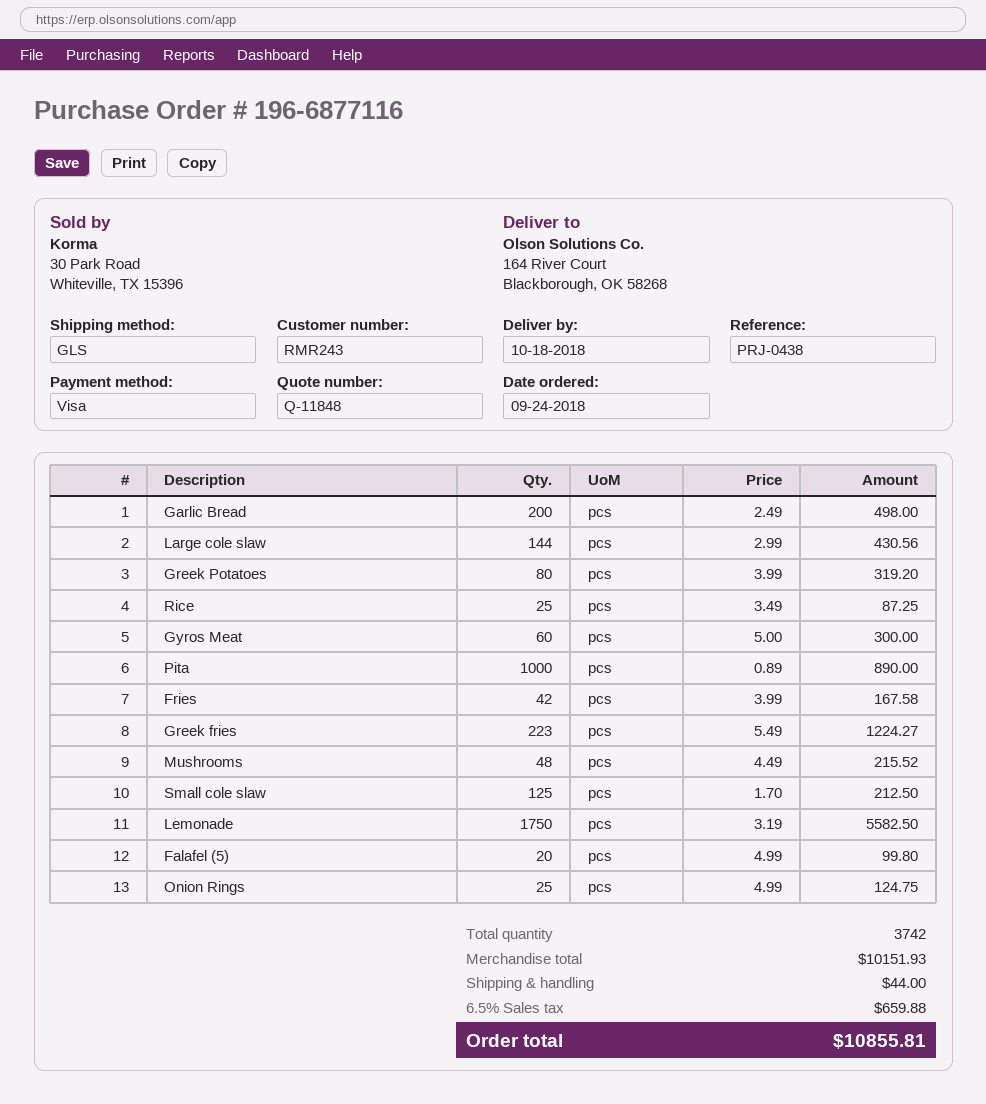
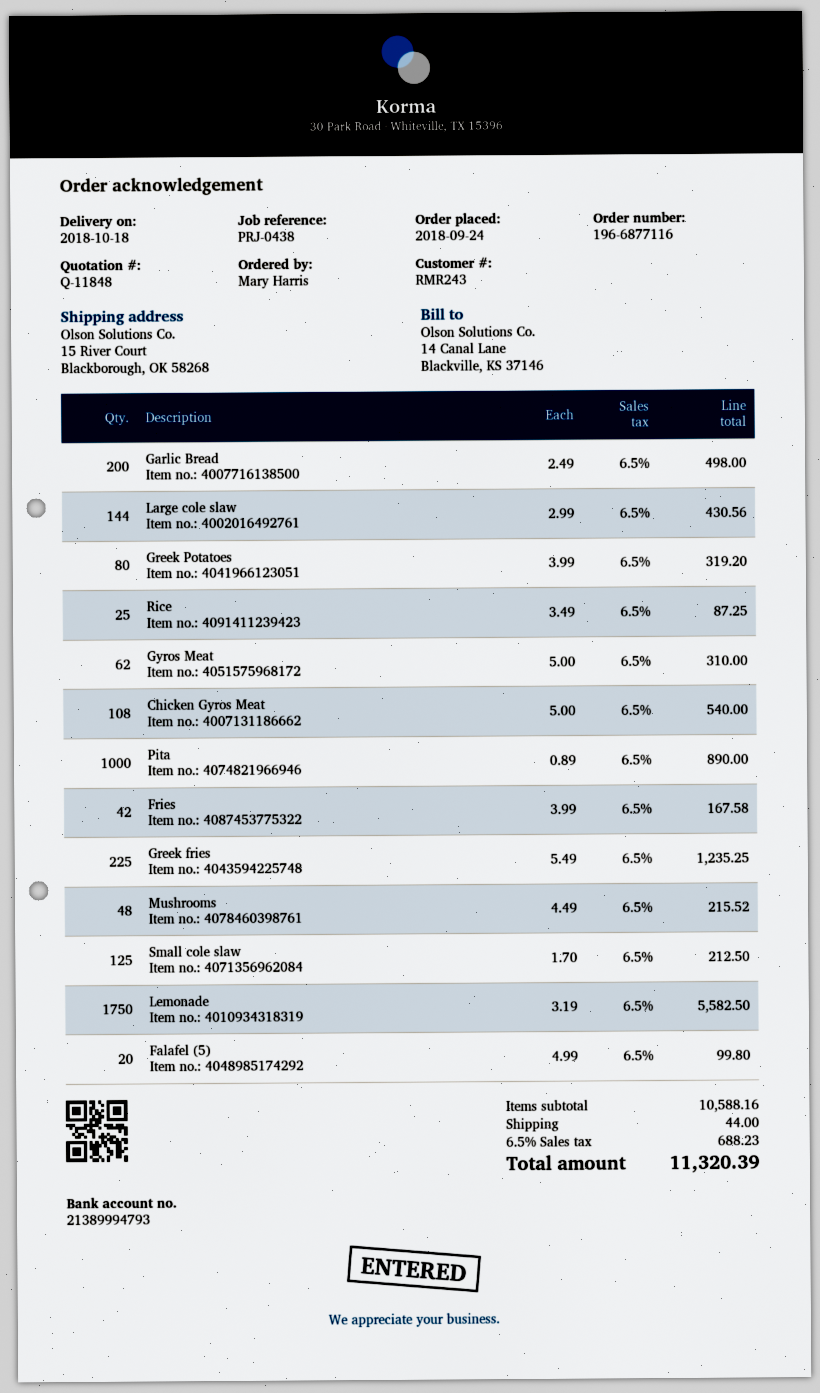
ship to: 164 River Court, Blackborough, OK 58268 -> 15 River Court, Blackborough, OK 58268
Gyros Meat: 60 x 5.00 = 300.00 -> 62 x 5.00 = 310.00
Greek fries: 223 x 5.49 = 1224.27 -> 225 x 5.49 = 1235.25
Onion Rings: 25 x 4.99 = 124.75 -> none
Chicken Gyros Meat: none -> 108 x 5.00 = 540.00
subtotal: 10151.93 -> 10588.16
tax: 6.5% = 659.88 -> 6.5% = 688.23
total: 10855.81 -> 11320.39

